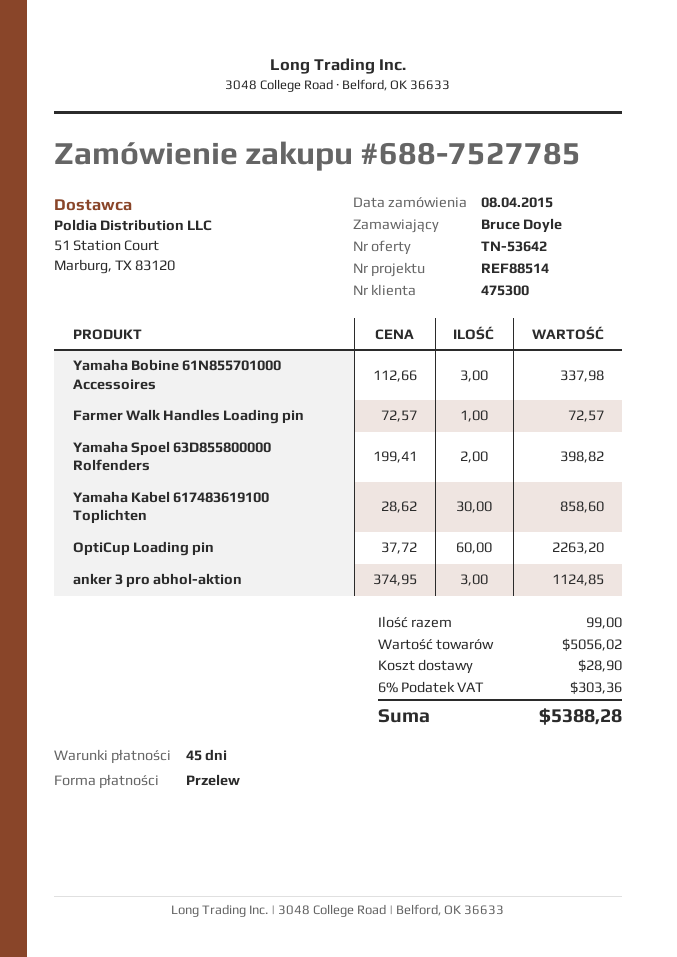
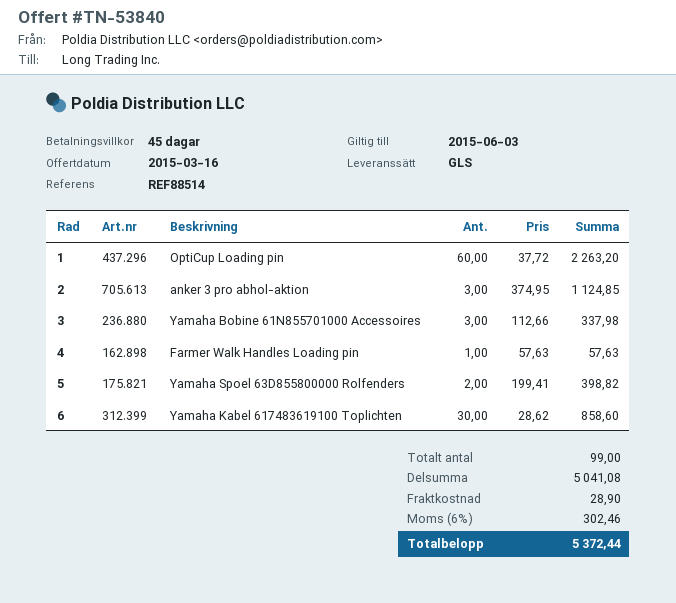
quote number: TN-53642 -> TN-53840
Farmer Walk Handles Loading pin: 1 x 72.57 = 72.57 -> 1 x 57.63 = 57.63
subtotal: 5056.02 -> 5041.08
tax: 6% = 303.36 -> 6% = 302.46
total: 5388.28 -> 5372.44

